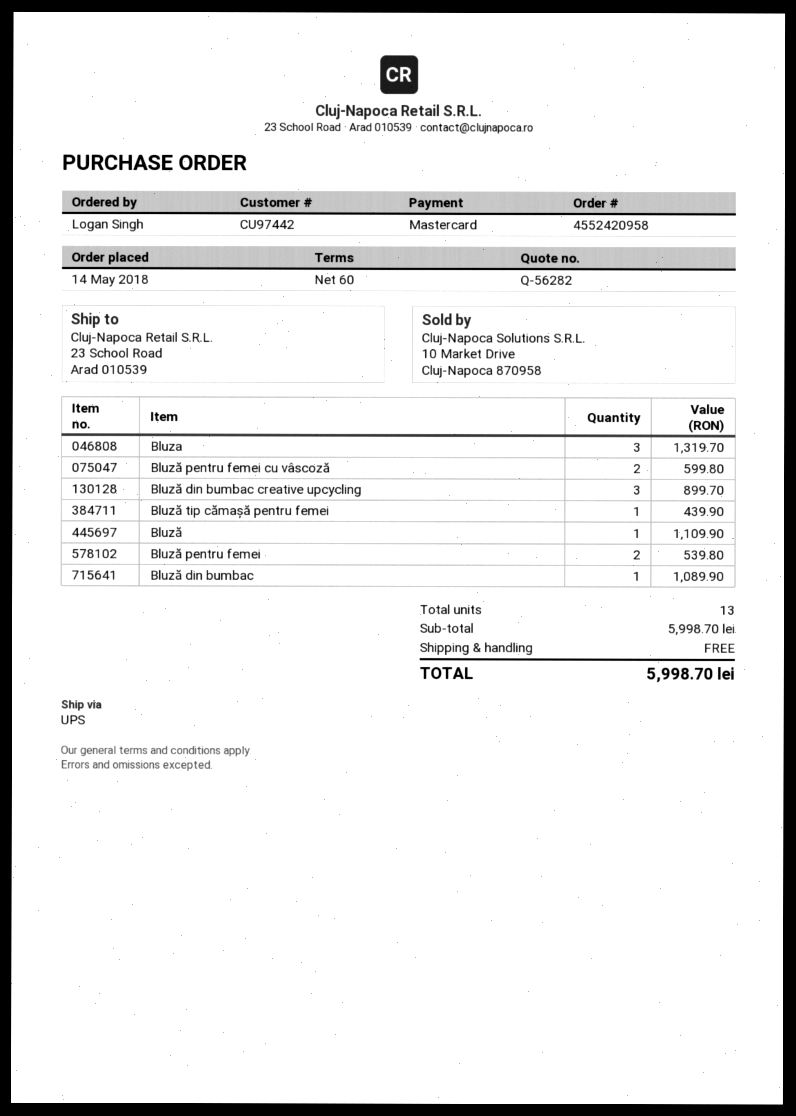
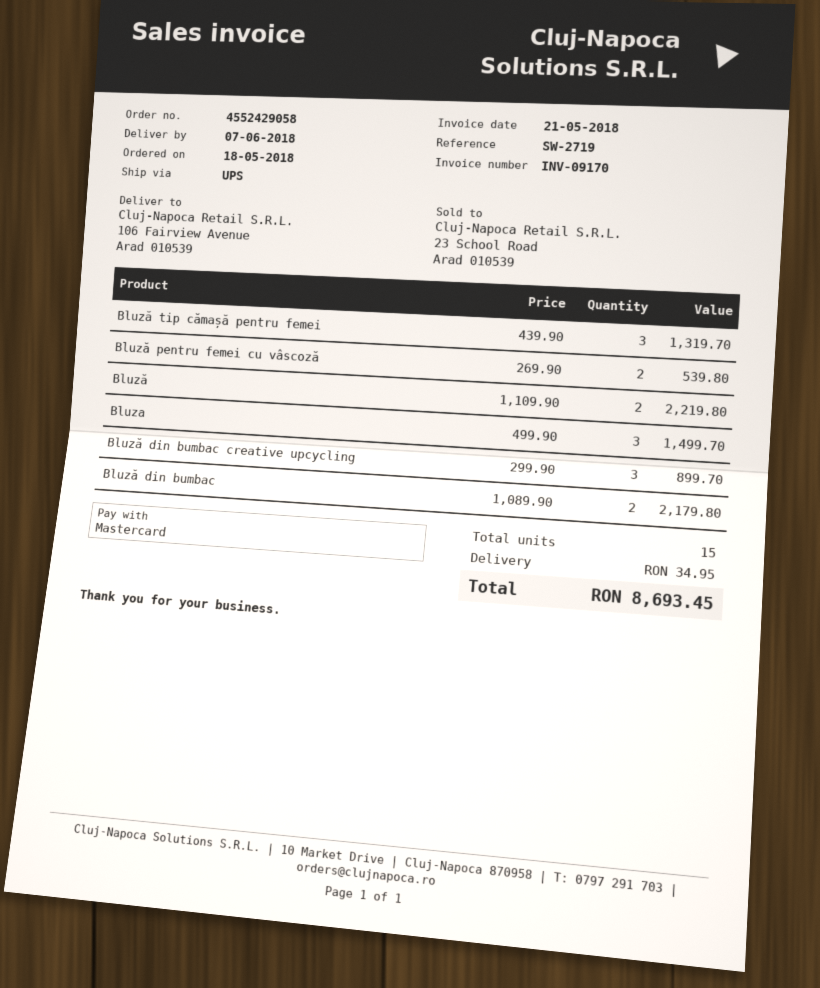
order number: 4552420958 -> 4552429058
order date: 2018-05-14 -> 2018-05-18
ship to: 23 School Road, Arad 010539 -> 106 Fairview Avenue, Arad 010539
Bluza: 3 for 1319.70 -> 3 for 1499.70
Bluză pentru femei cu vâscoză: 2 for 599.80 -> 2 for 539.80
Bluză tip cămașă pentru femei: 1 for 439.90 -> 3 for 1319.70
Bluză: 1 for 1109.90 -> 2 for 2219.80
Bluză pentru femei: 2 for 539.80 -> none
Bluză din bumbac: 1 for 1089.90 -> 2 for 2179.80
total quantity: 13 -> 15
shipping: 0.00 -> 34.95
total: 5998.70 -> 8693.45

